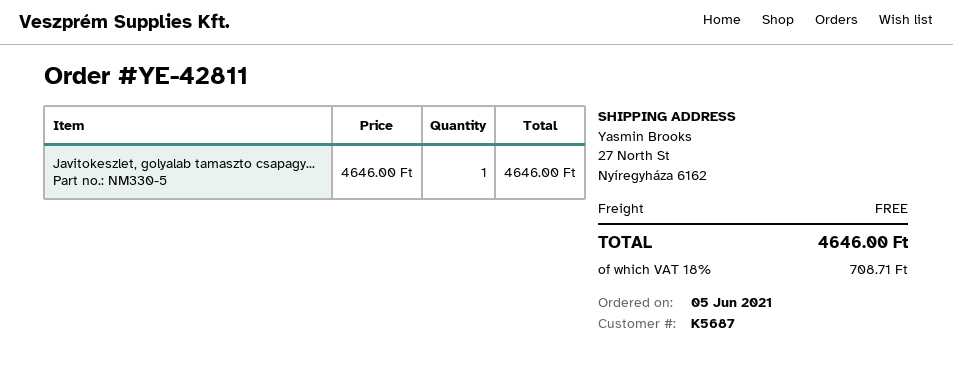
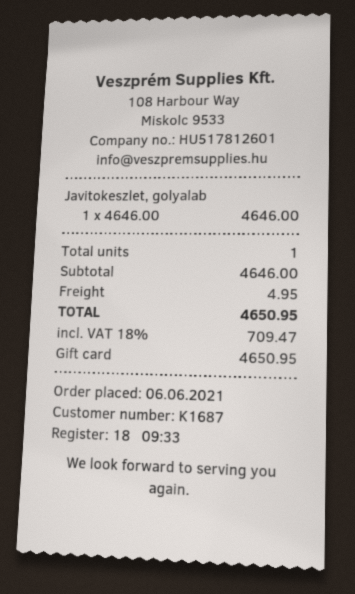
order date: 2021-06-05 -> 2021-06-06
customer number: K5687 -> K1687
shipping: 0.00 -> 4.95
tax: 18% = 708.71 -> 18% = 709.47
total: 4646.00 -> 4650.95

